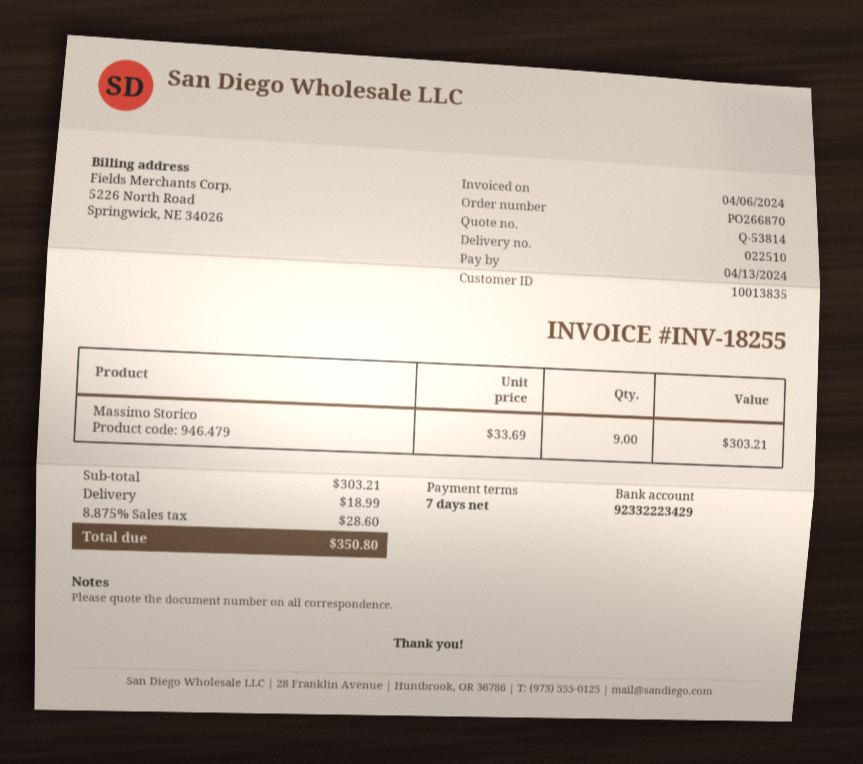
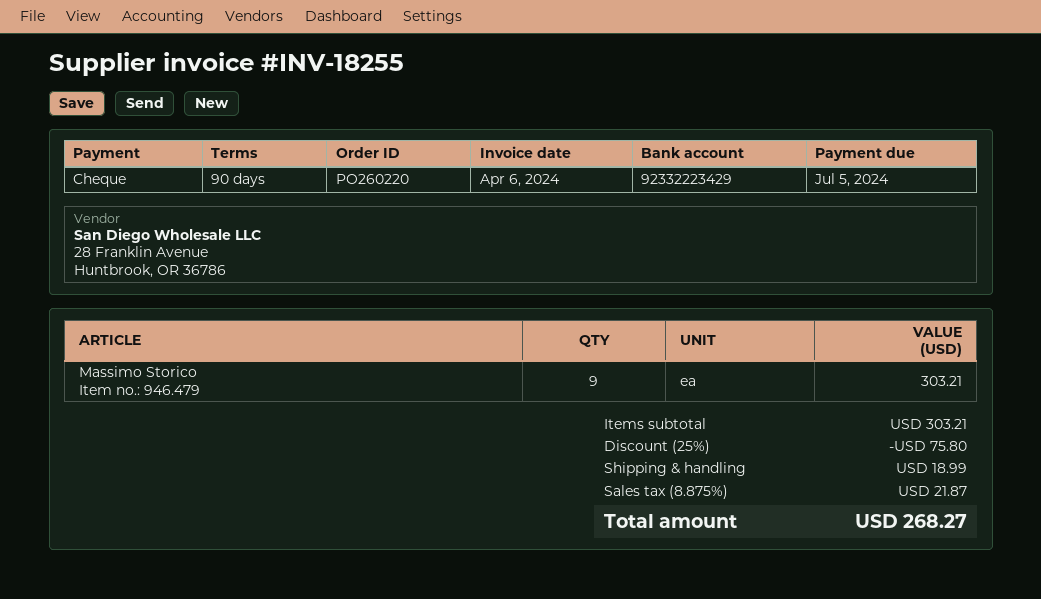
order number: PO266870 -> PO260220
payment terms: 7 days -> 90 days
due date: 2024-04-13 -> 2024-07-05
discount: none -> 25% = 75.80
tax: 8.875% = 28.60 -> 8.875% = 21.87
total: 350.80 -> 268.27

